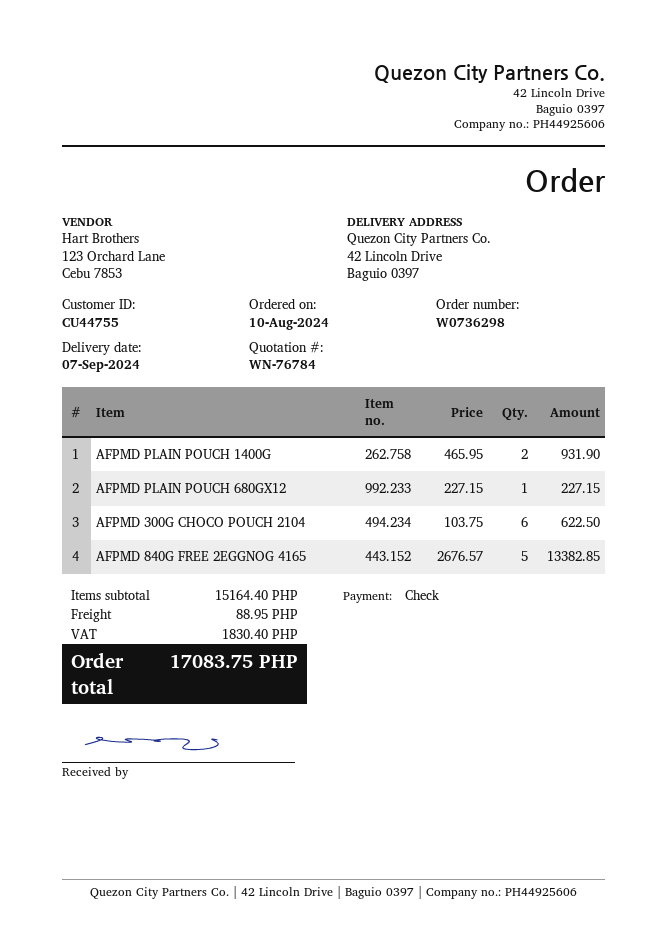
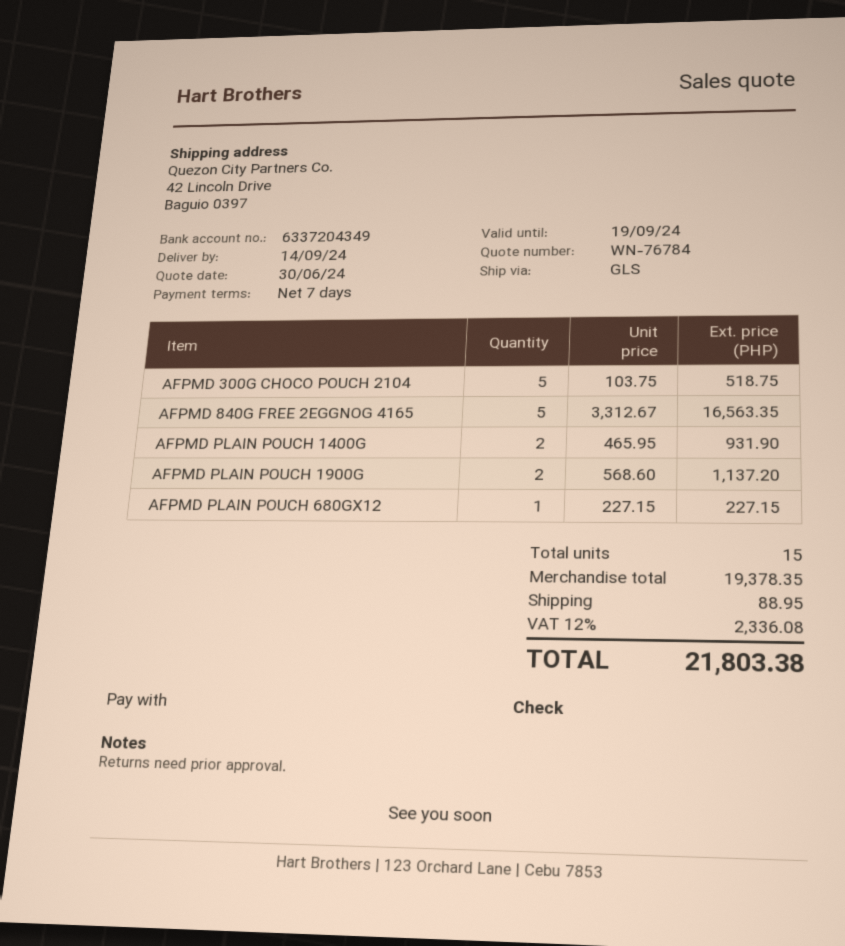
delivery date: 2024-09-07 -> 2024-09-14
AFPMD 300G CHOCO POUCH 2104: 6 x 103.75 = 622.50 -> 5 x 103.75 = 518.75
AFPMD 840G FREE 2EGGNOG 4165: 5 x 2676.57 = 13382.85 -> 5 x 3312.67 = 16563.35
AFPMD PLAIN POUCH 1900G: none -> 2 x 568.60 = 1137.20
subtotal: 15164.40 -> 19378.35
tax: 1830.40 -> 2336.08
total: 17083.75 -> 21803.38

